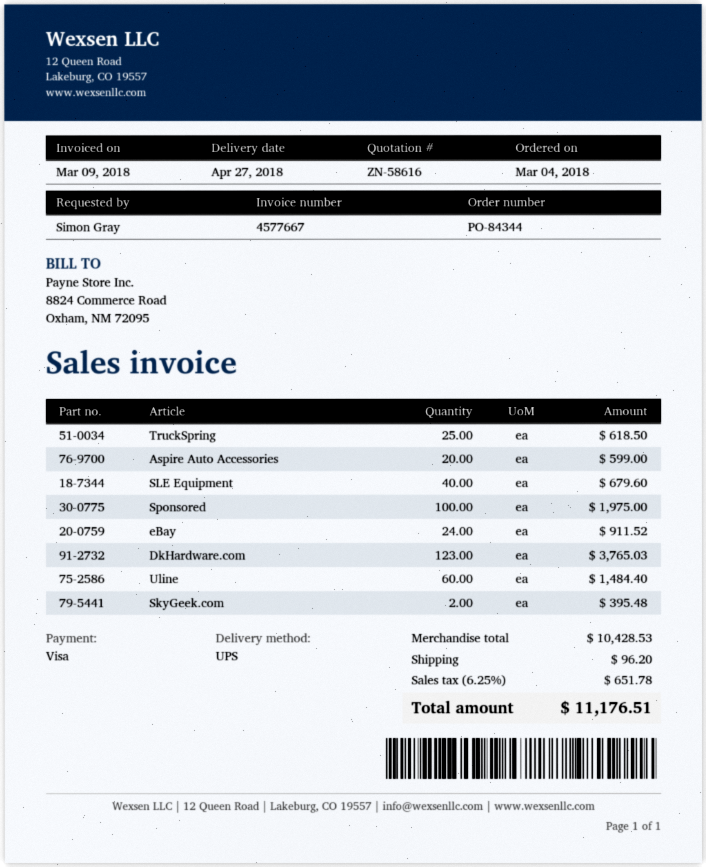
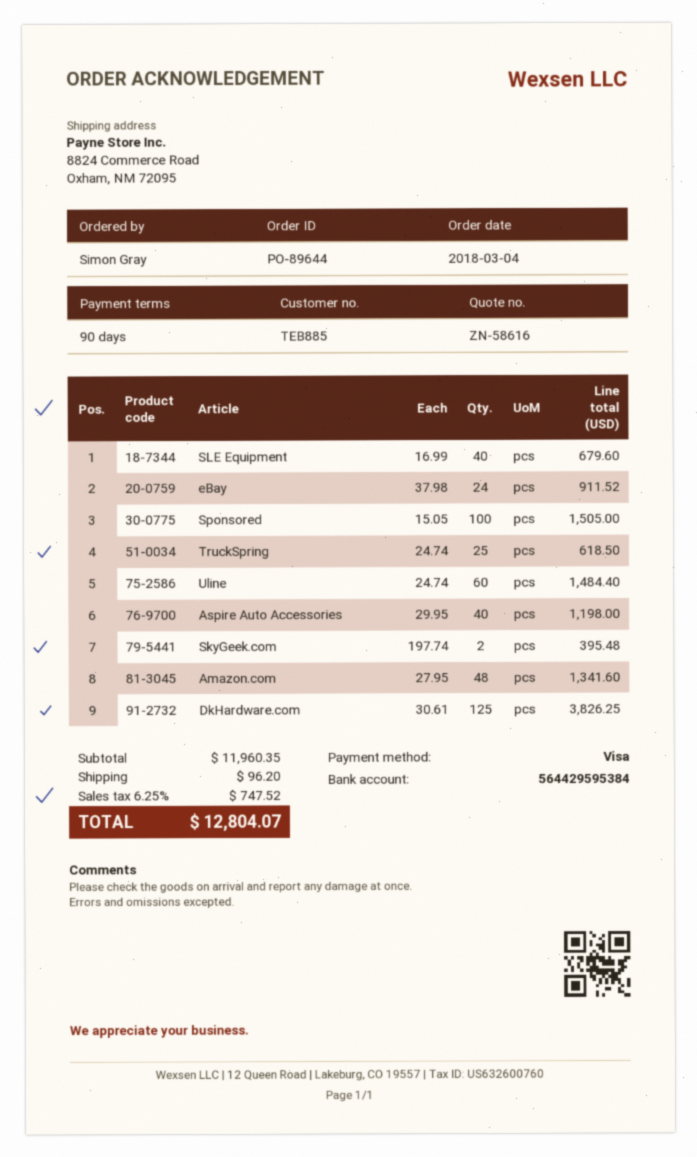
order number: PO-84344 -> PO-89644
Aspire Auto Accessories: 20 for 599.00 -> 40 for 1198.00
Sponsored: 100 for 1975.00 -> 100 for 1505.00
DkHardware.com: 123 for 3765.03 -> 125 for 3826.25
Amazon.com: none -> 48 for 1341.60
subtotal: 10428.53 -> 11960.35
tax: 6.25% = 651.78 -> 6.25% = 747.52
total: 11176.51 -> 12804.07

